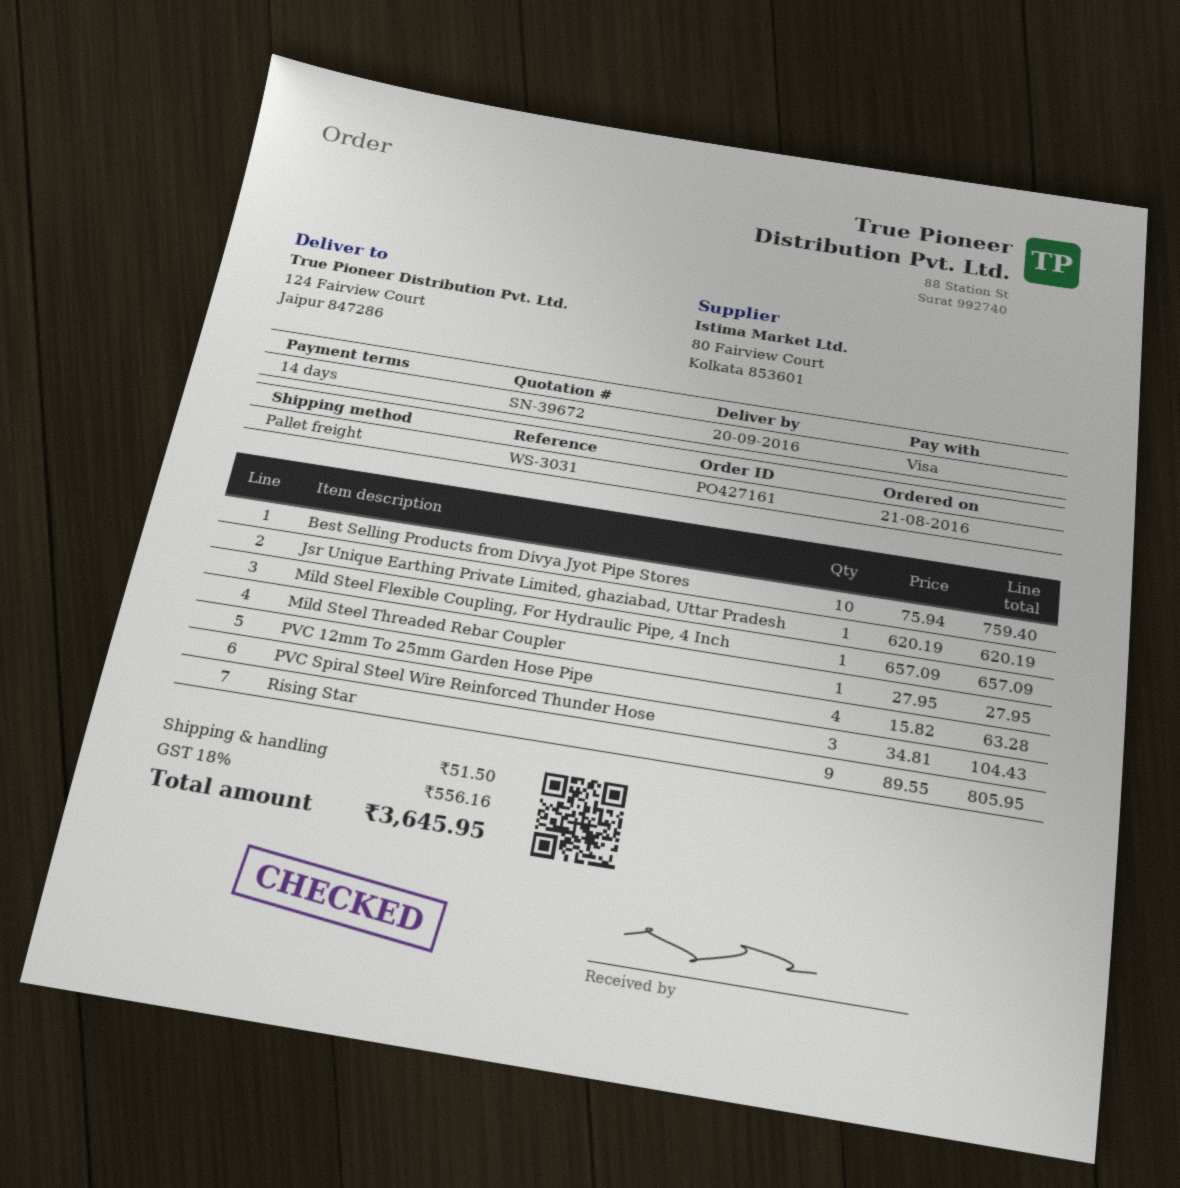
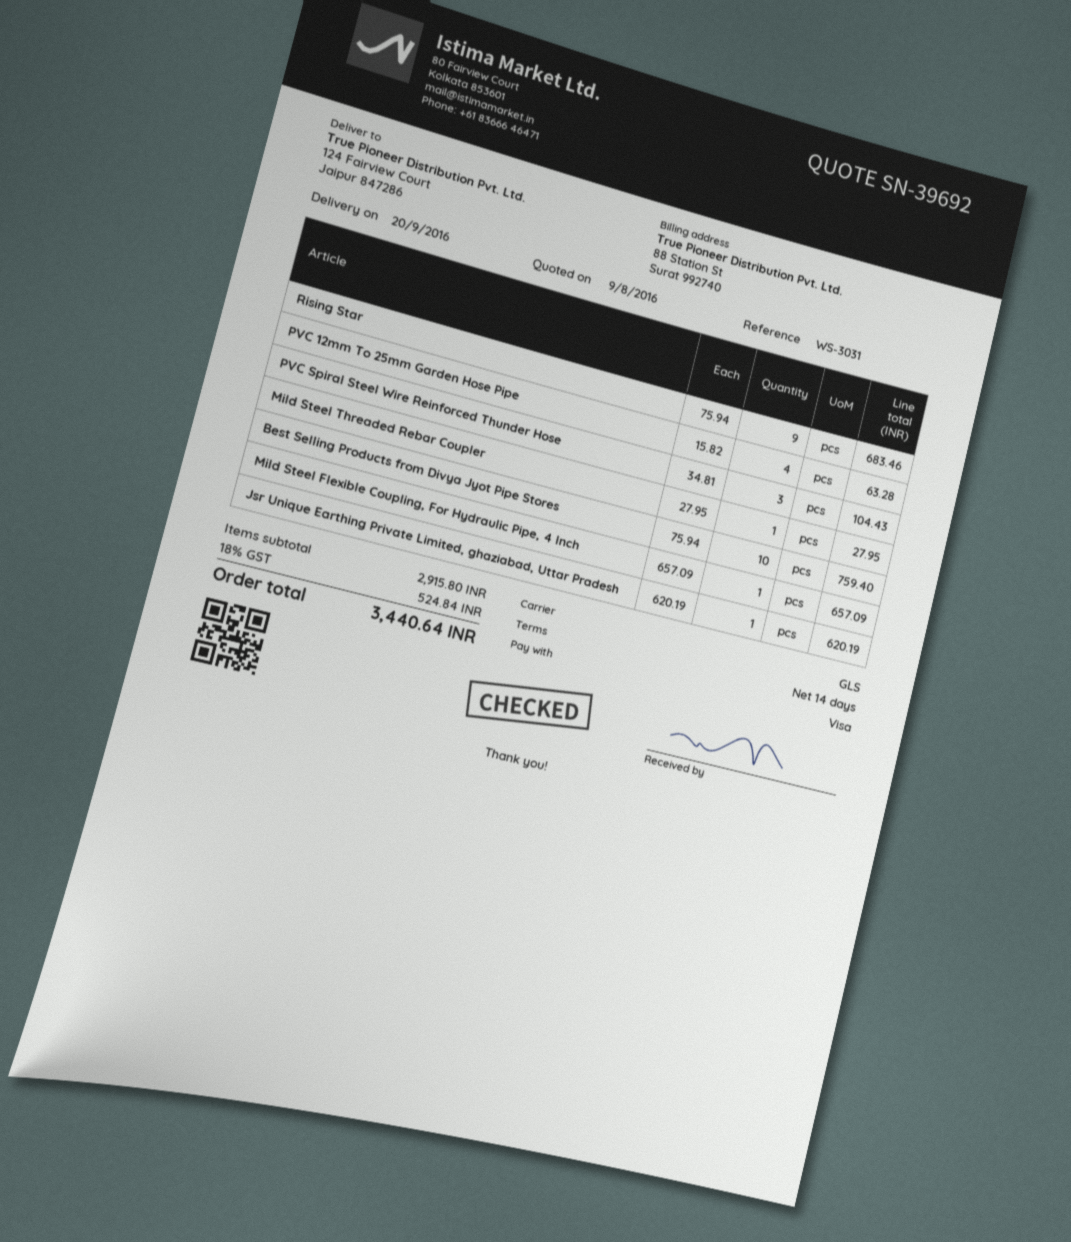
quote number: SN-39672 -> SN-39692
shipping method: pallet freight -> GLS
Rising Star: 9 x 89.55 = 805.95 -> 9 x 75.94 = 683.46
shipping: 51.50 -> none
tax: 18% = 556.16 -> 18% = 524.84
total: 3645.95 -> 3440.64

